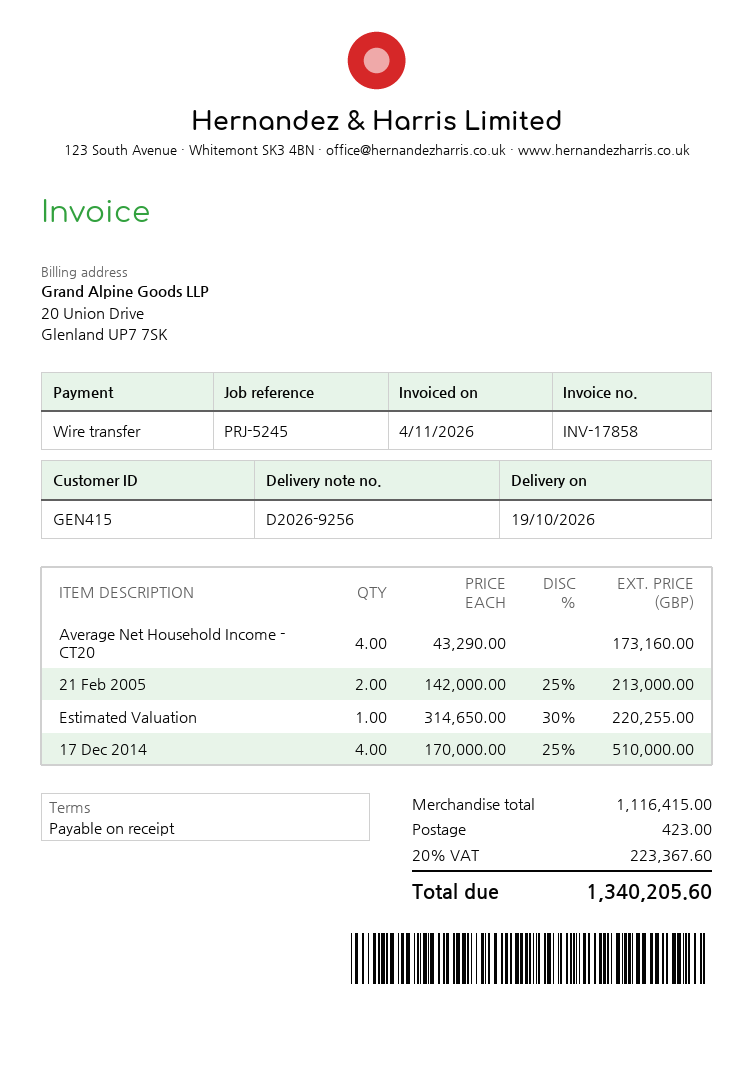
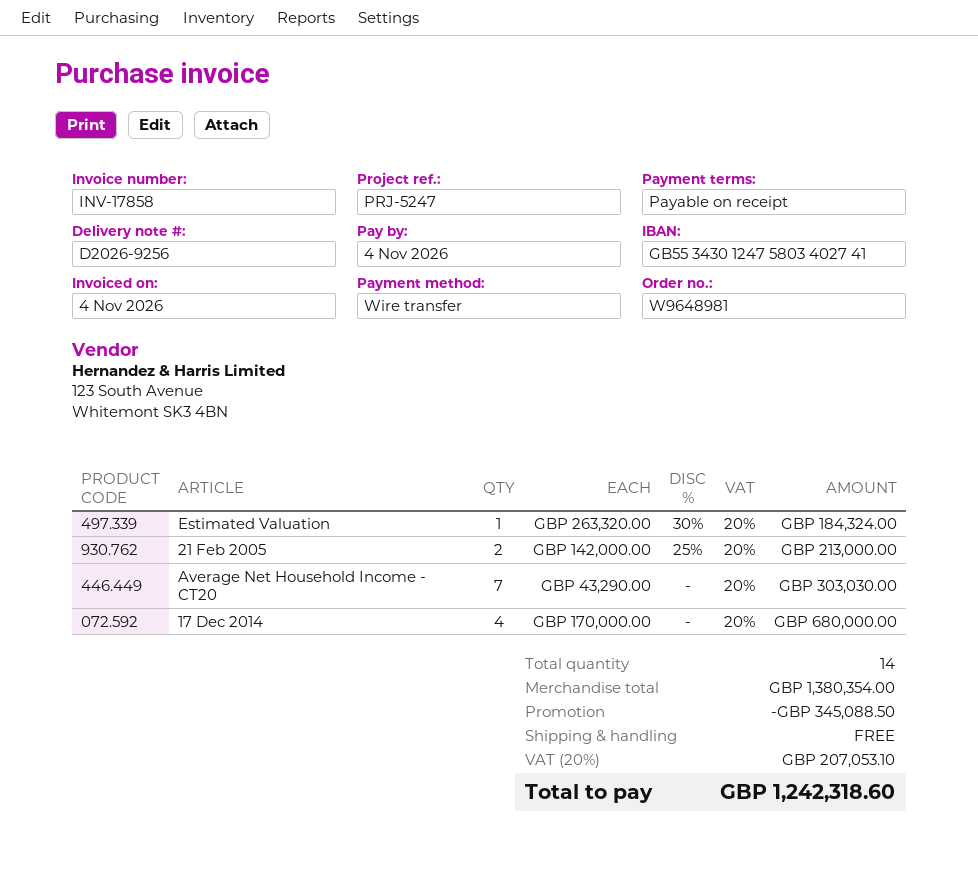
reference: PRJ-5245 -> PRJ-5247
Average Net Household Income - CT20: 4 x 43290.00 = 173160.00 -> 7 x 43290.00 = 303030.00
Estimated Valuation: 1 x 314650.00 - 30% = 220255.00 -> 1 x 263320.00 - 30% = 184324.00
17 Dec 2014: 4 x 170000.00 - 25% = 510000.00 -> 4 x 170000.00 = 680000.00
subtotal: 1116415.00 -> 1380354.00
discount: none -> 345088.50
shipping: 423.00 -> 0.00
tax: 20% = 223367.60 -> 20% = 207053.10
total: 1340205.60 -> 1242318.60

